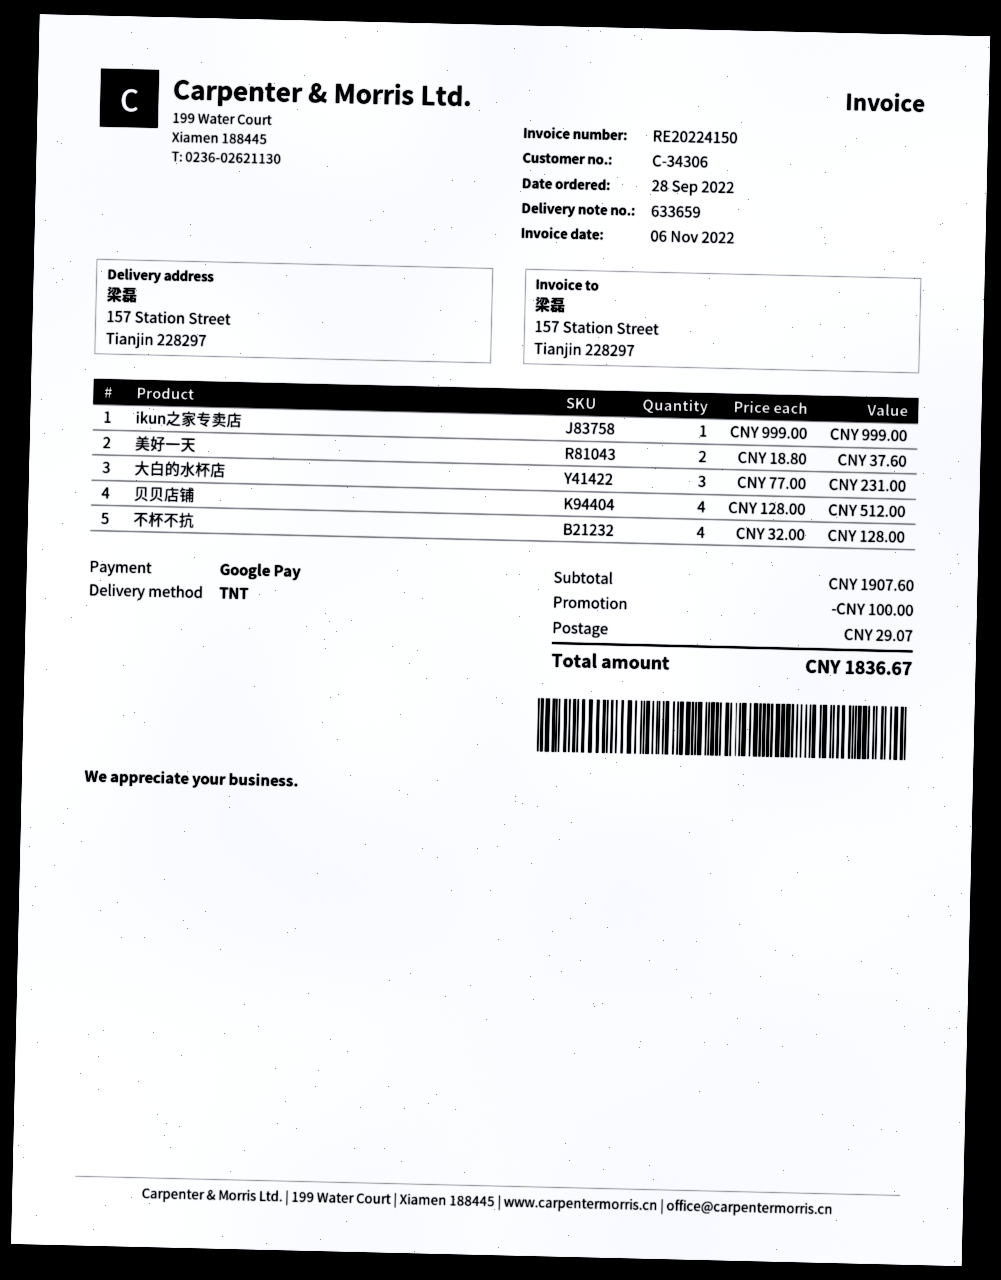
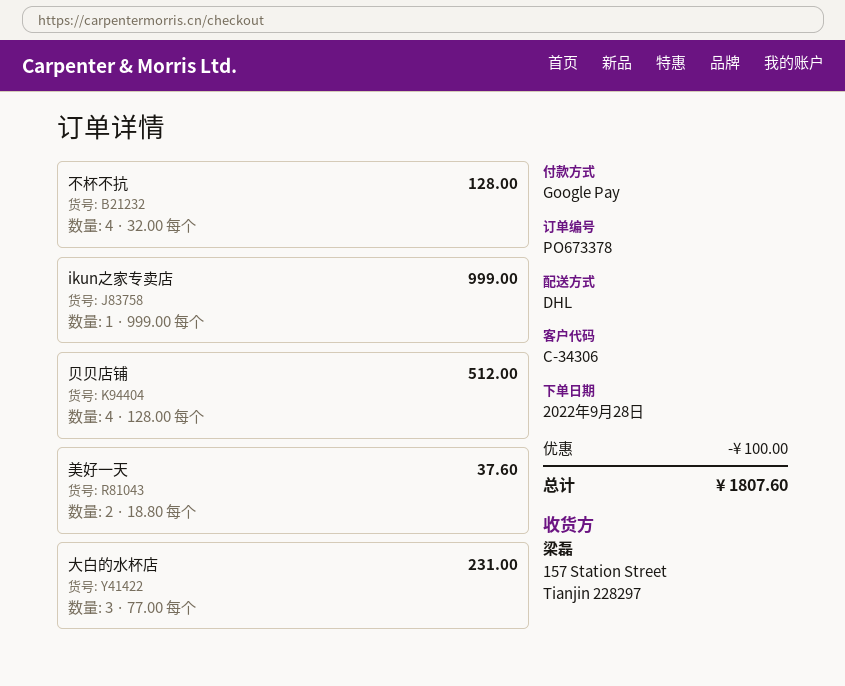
shipping method: TNT -> DHL
shipping: 29.07 -> none
total: 1836.67 -> 1807.60

